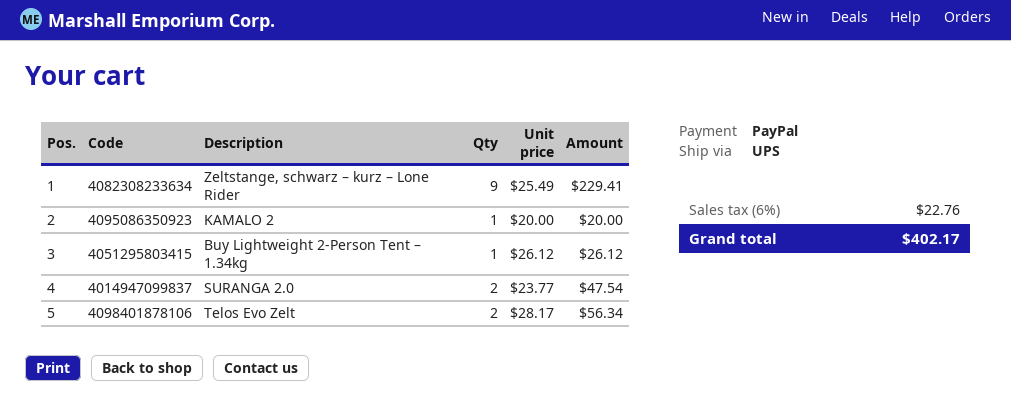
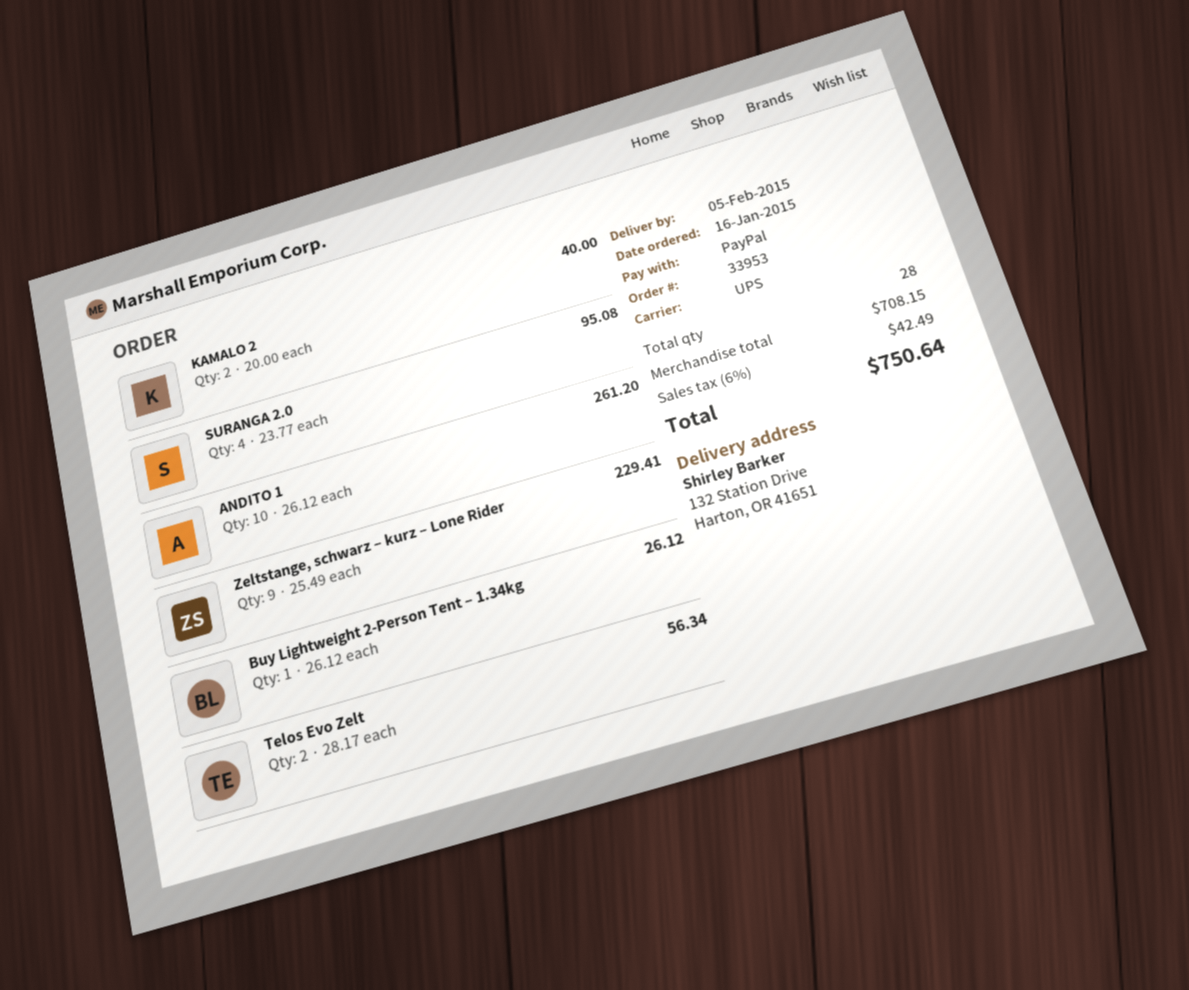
KAMALO 2: 1 x 20.00 = 20.00 -> 2 x 20.00 = 40.00
SURANGA 2.0: 2 x 23.77 = 47.54 -> 4 x 23.77 = 95.08
ANDITO 1: none -> 10 x 26.12 = 261.20
tax: 6% = 22.76 -> 6% = 42.49
total: 402.17 -> 750.64

